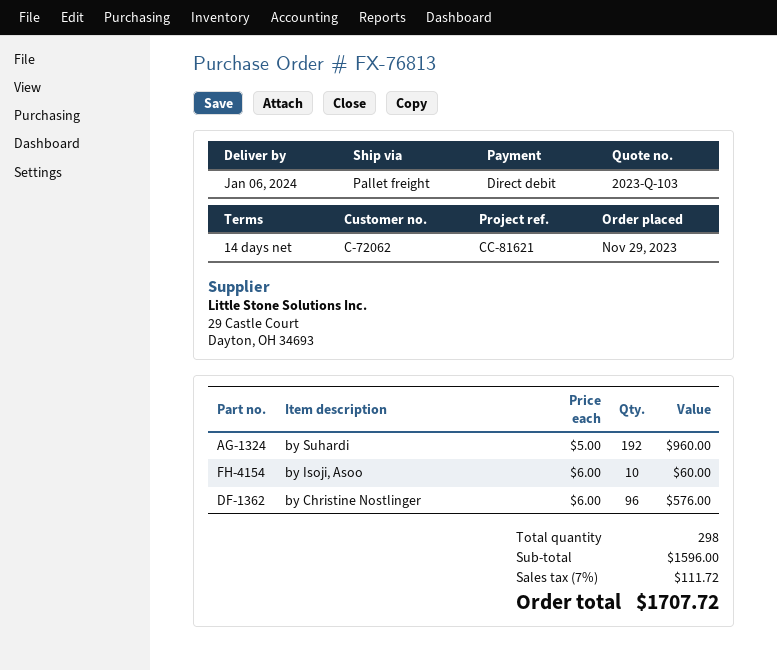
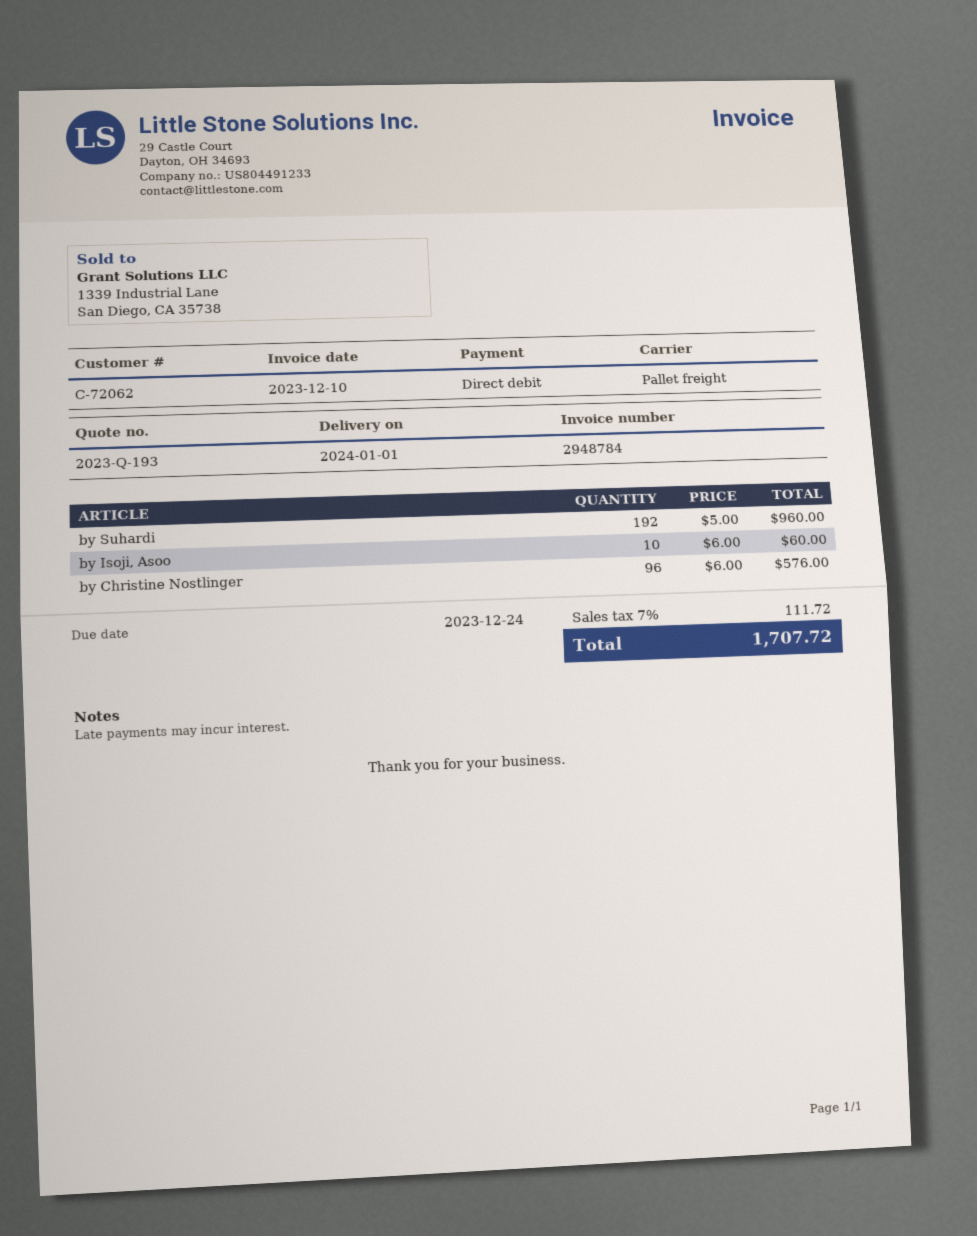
quote number: 2023-Q-103 -> 2023-Q-193
delivery date: 2024-01-06 -> 2024-01-01

